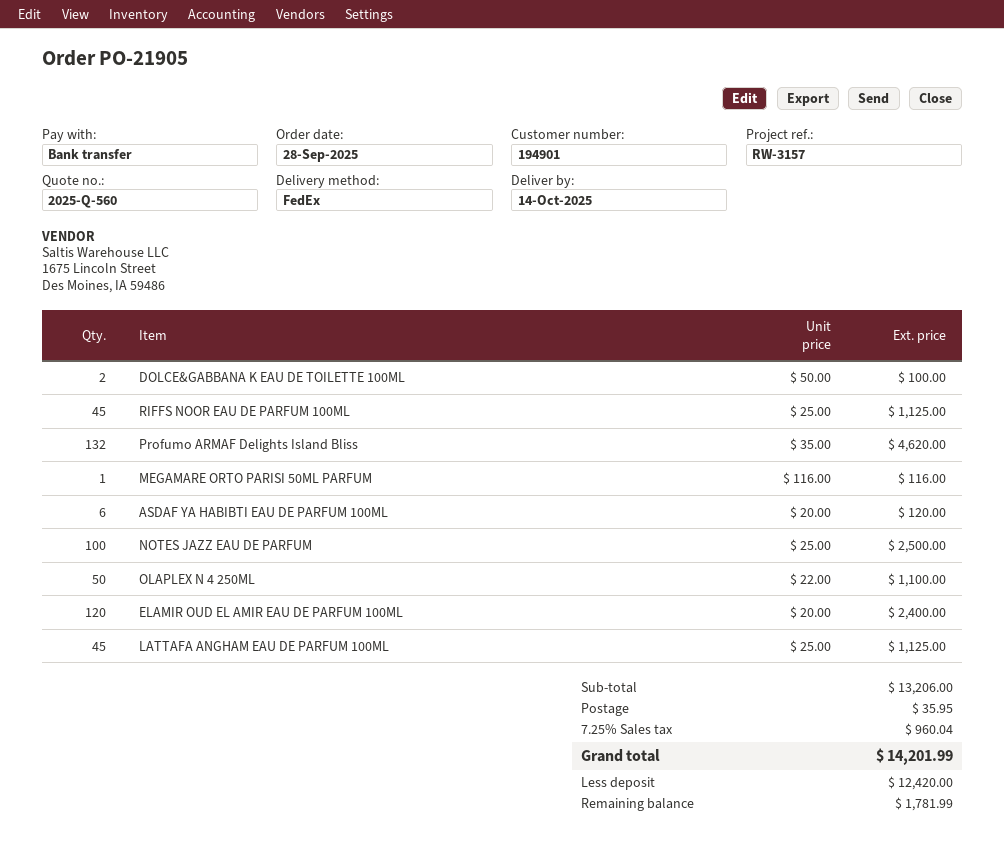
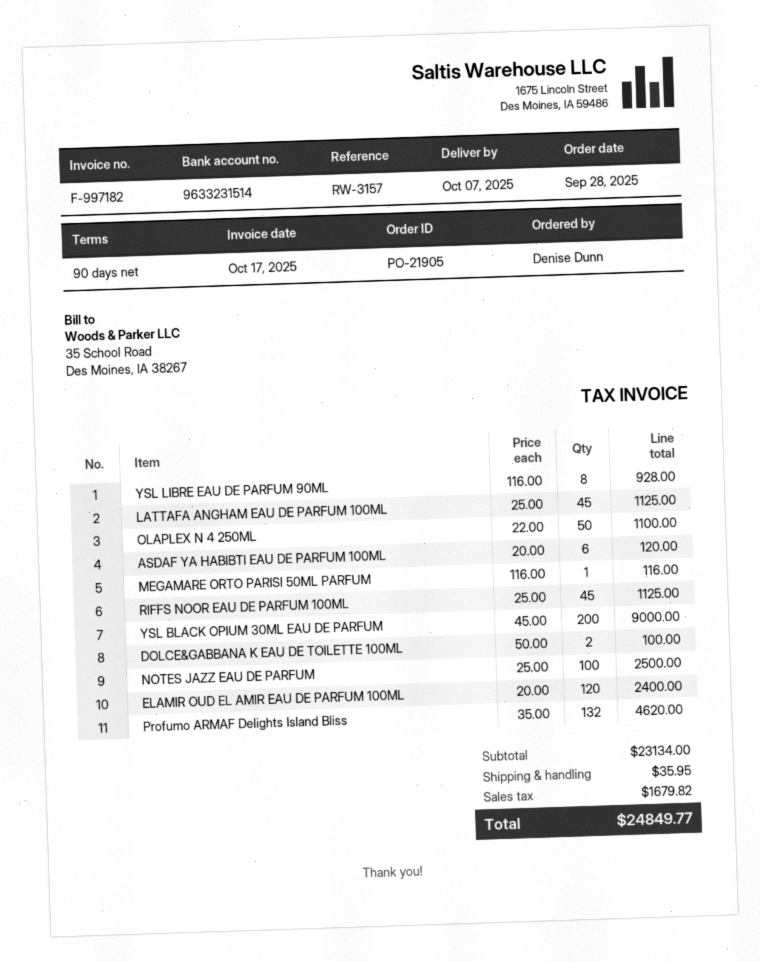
delivery date: 2025-10-14 -> 2025-10-07
YSL LIBRE EAU DE PARFUM 90ML: none -> 8 x 116.00 = 928.00
YSL BLACK OPIUM 30ML EAU DE PARFUM: none -> 200 x 45.00 = 9000.00
subtotal: 13206.00 -> 23134.00
tax: 960.04 -> 1679.82
total: 14201.99 -> 24849.77

